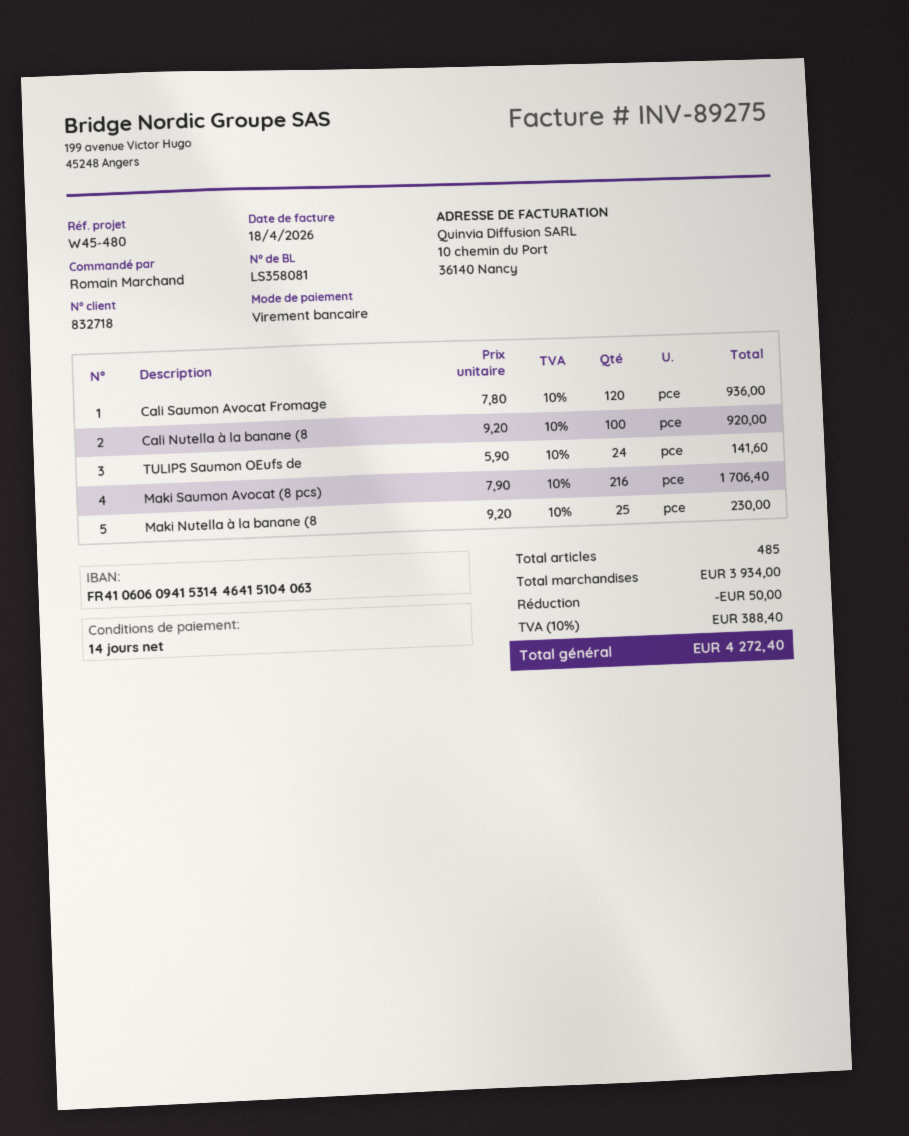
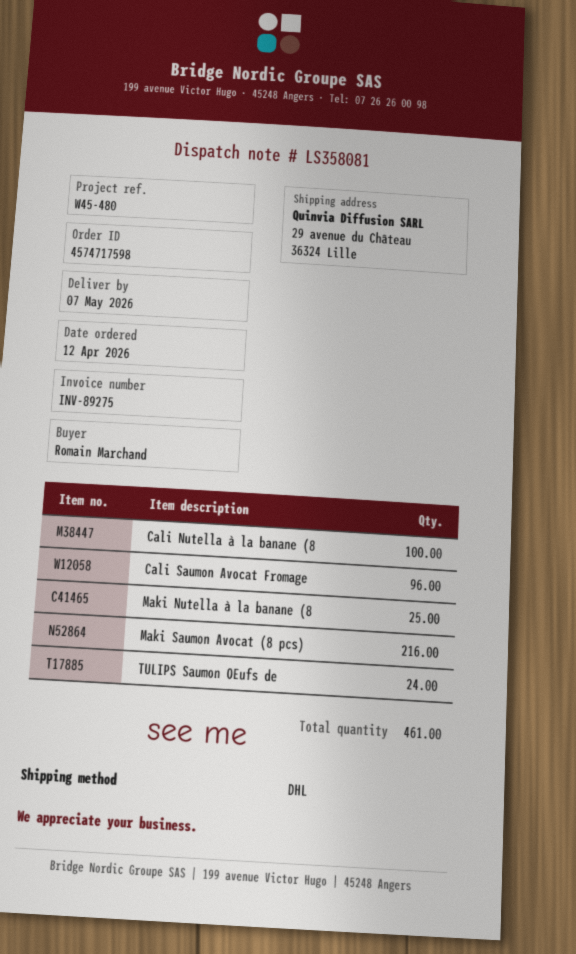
Cali Saumon Avocat Fromage: 120 -> 96
total quantity: 485 -> 461

